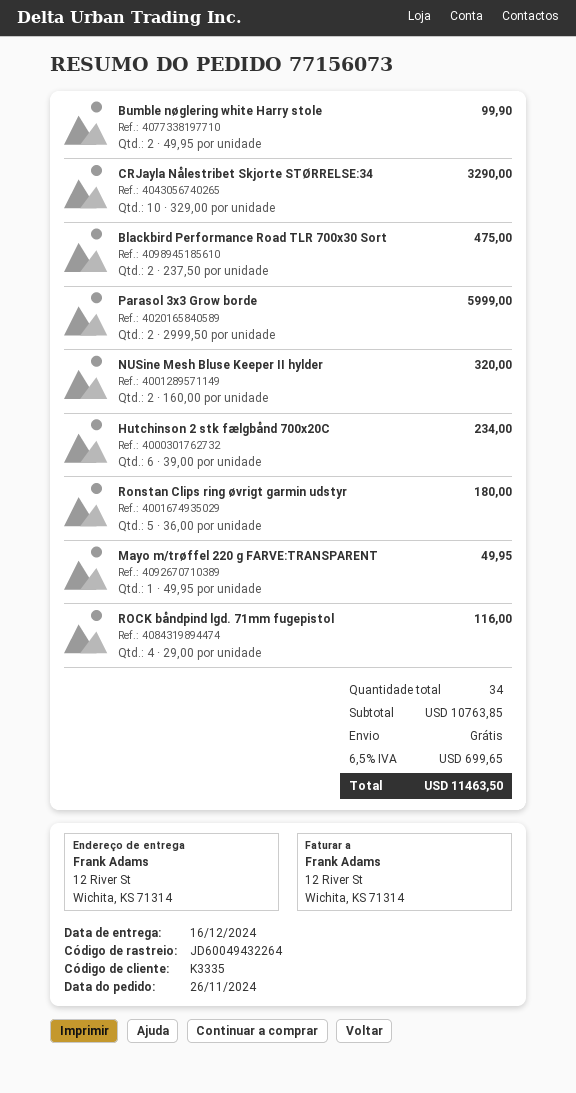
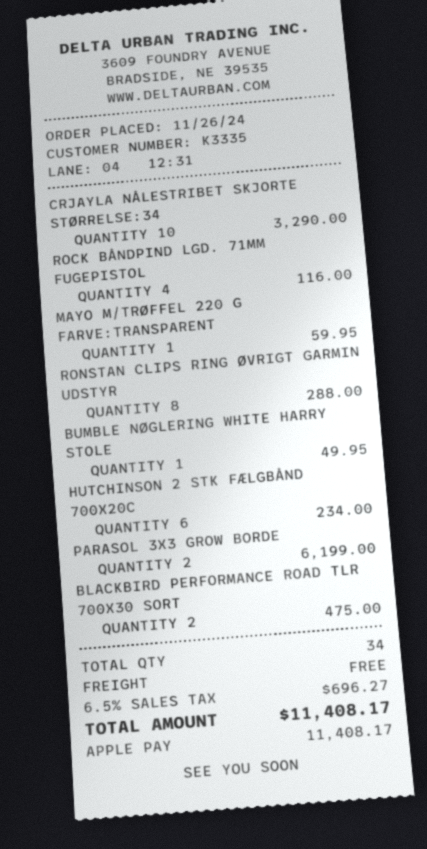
Bumble nøglering white Harry stole: 2 for 99.90 -> 1 for 49.95
Parasol 3x3 Grow borde: 2 for 5999.00 -> 2 for 6199.00
NUSine Mesh Bluse Keeper II hylder: 2 for 320.00 -> none
Ronstan Clips ring øvrigt garmin udstyr: 5 for 180.00 -> 8 for 288.00
Mayo m/trøffel 220 g FARVE:TRANSPARENT: 1 for 49.95 -> 1 for 59.95
tax: 6.5% = 699.65 -> 6.5% = 696.27
total: 11463.50 -> 11408.17

